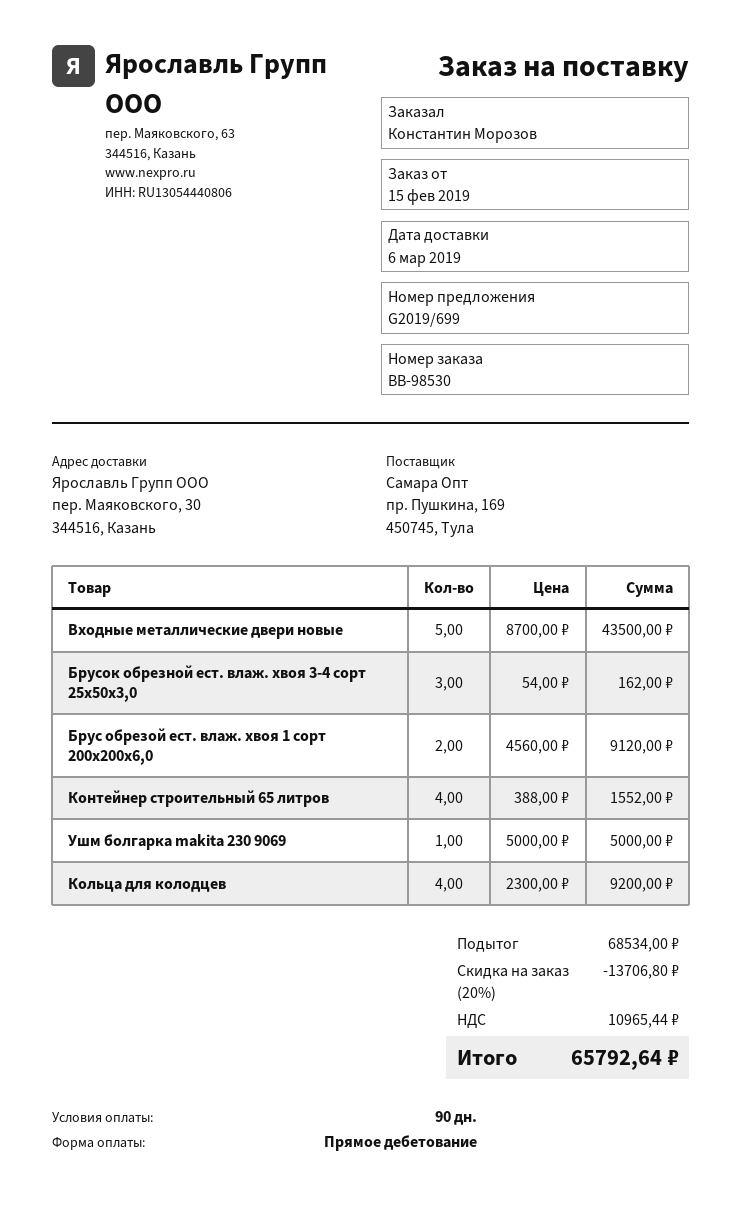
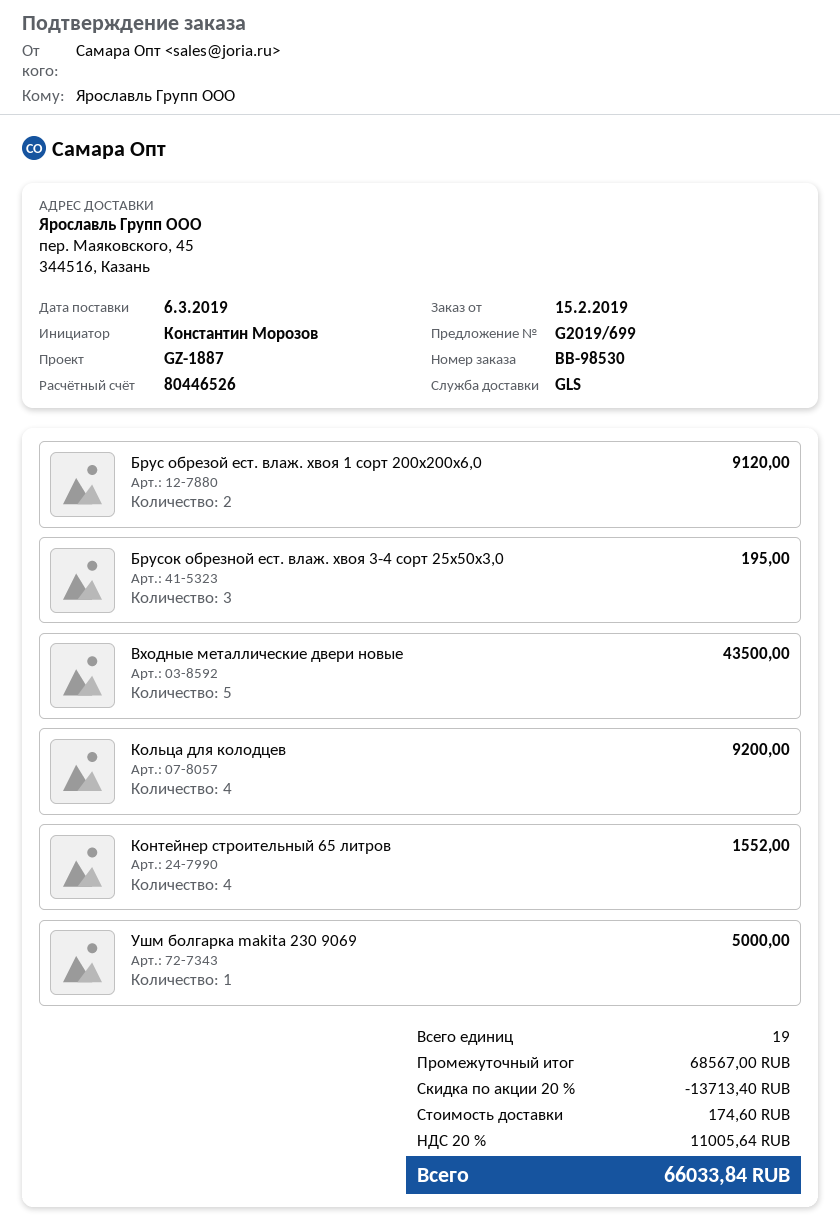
ship to: пер. Маяковского, 30, 344516, Казань -> пер. Маяковского, 45, 344516, Казань
Брусок обрезной ест. влаж. хвоя 3-4 сорт 25х50х3,0: 3 for 162.00 -> 3 for 195.00
subtotal: 68534.00 -> 68567.00
discount: 20% = 13706.80 -> 20% = 13713.40
shipping: none -> 174.60
tax: 10965.44 -> 11005.64
total: 65792.64 -> 66033.84

